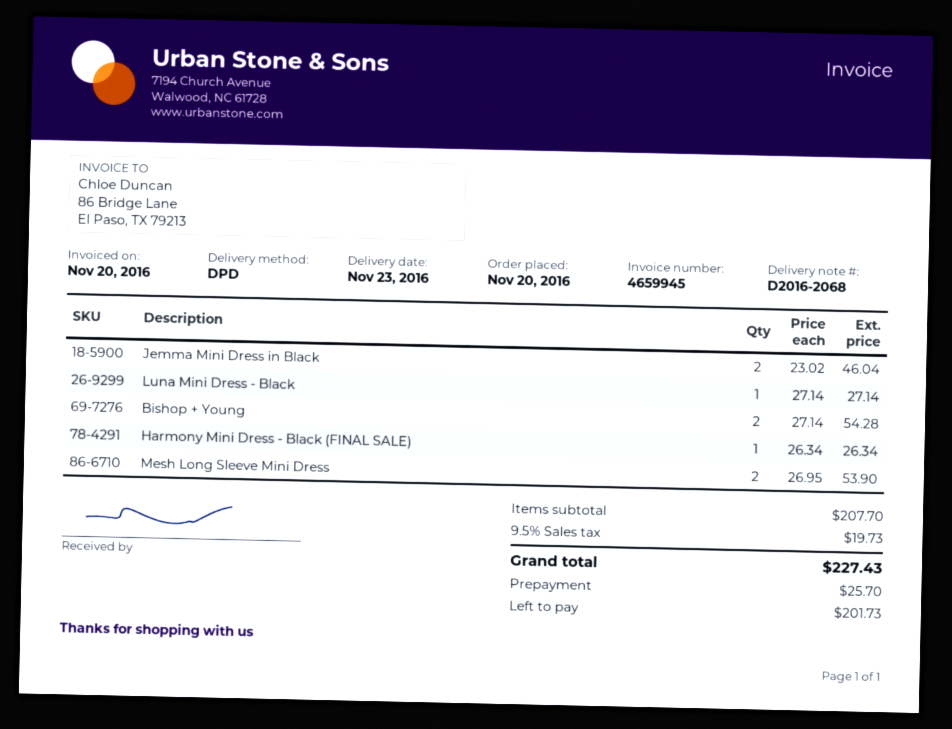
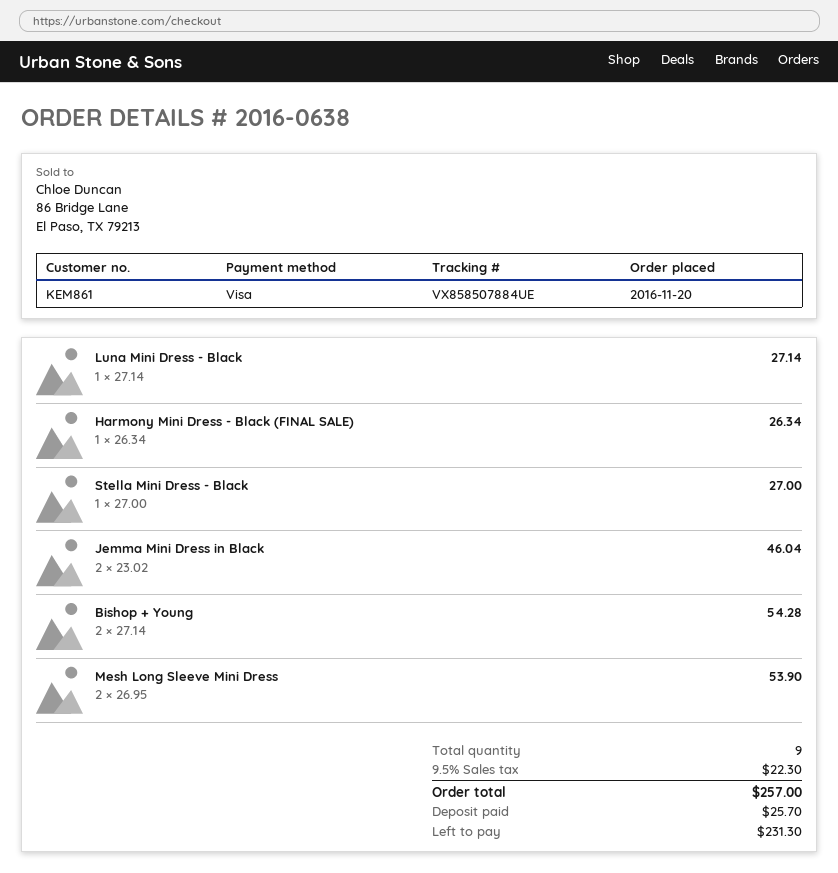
Stella Mini Dress - Black: none -> 1 x 27.00 = 27.00
tax: 9.5% = 19.73 -> 9.5% = 22.30
total: 227.43 -> 257.00
balance: 201.73 -> 231.30

